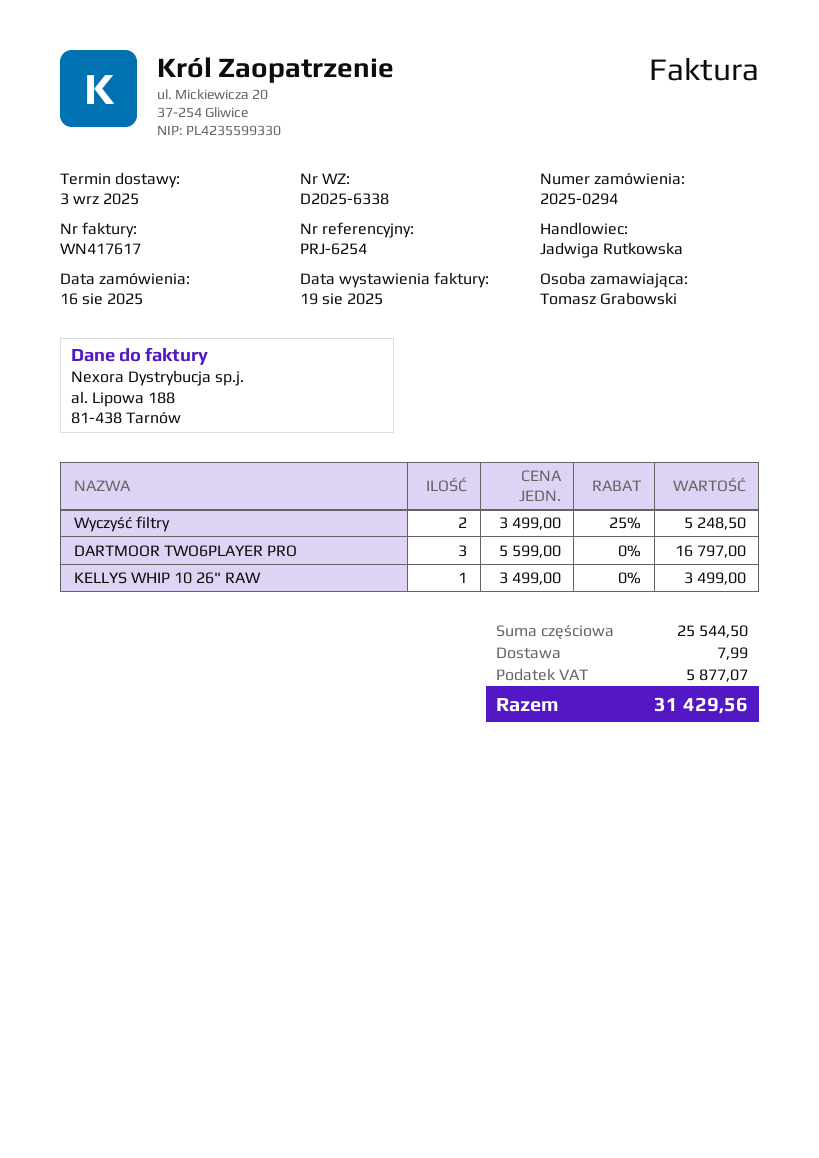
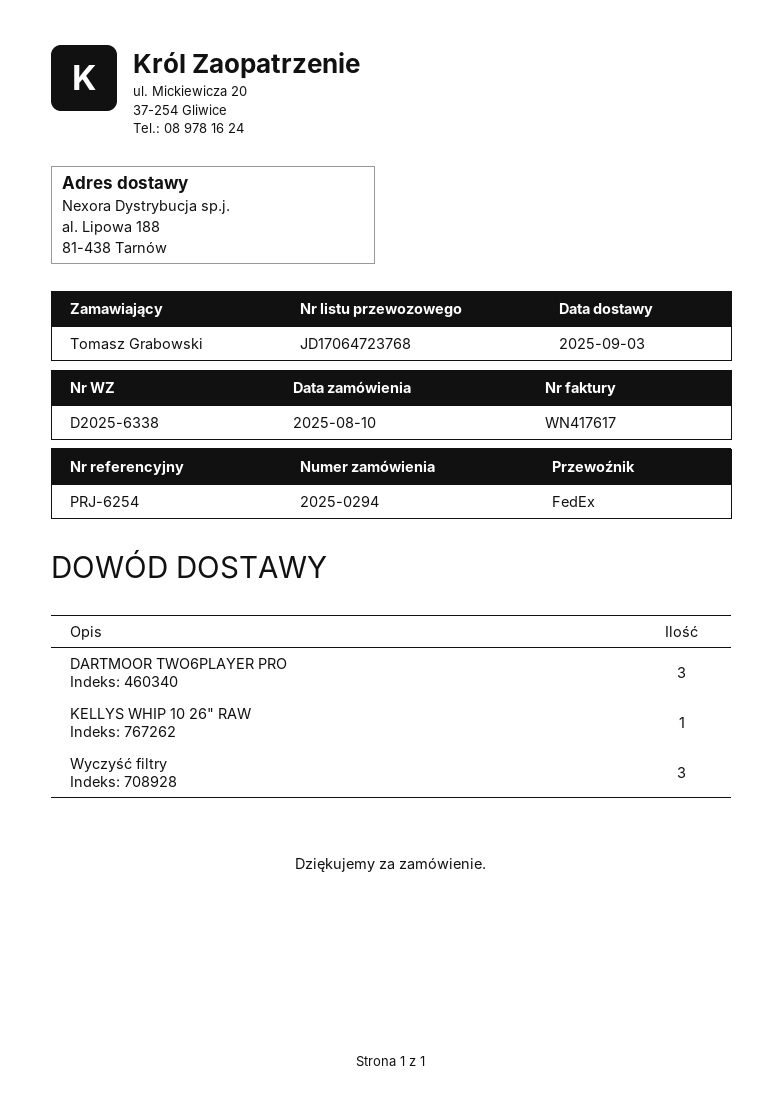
order date: 2025-08-16 -> 2025-08-10
Wyczyść filtry: 2 -> 3

